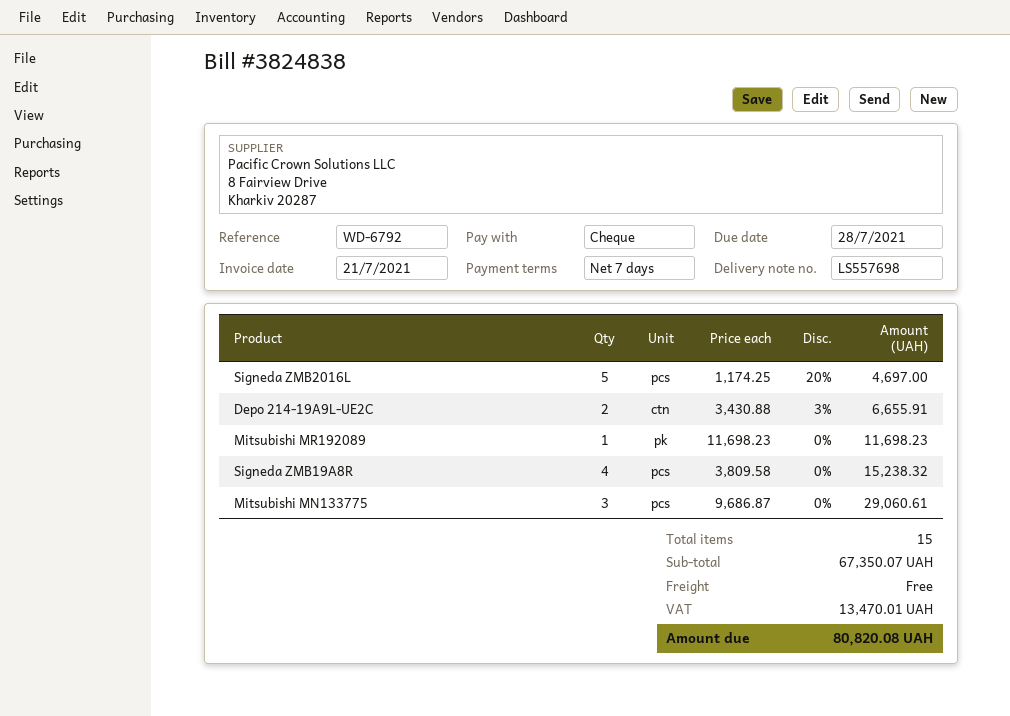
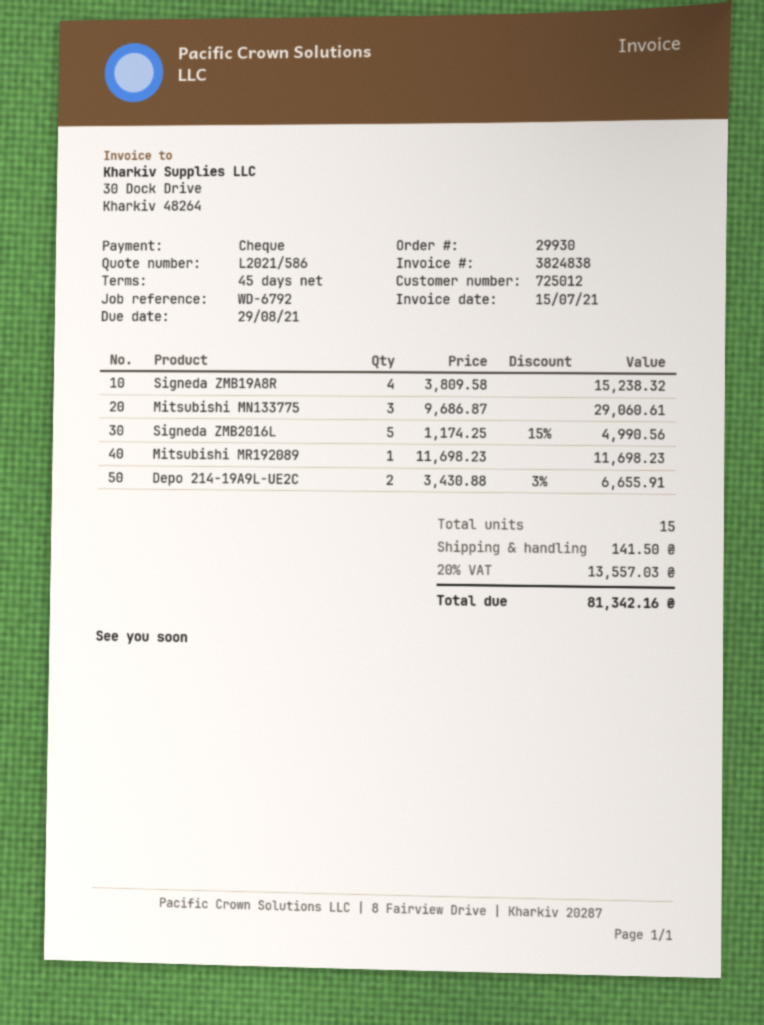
invoice date: 2021-07-21 -> 2021-07-15
payment terms: 7 days -> 45 days
due date: 2021-07-28 -> 2021-08-29
Signeda ZMB2016L: 5 x 1174.25 - 20% = 4697.00 -> 5 x 1174.25 - 15% = 4990.56
shipping: 0.00 -> 141.50
tax: 13470.01 -> 13557.03
total: 80820.08 -> 81342.16

